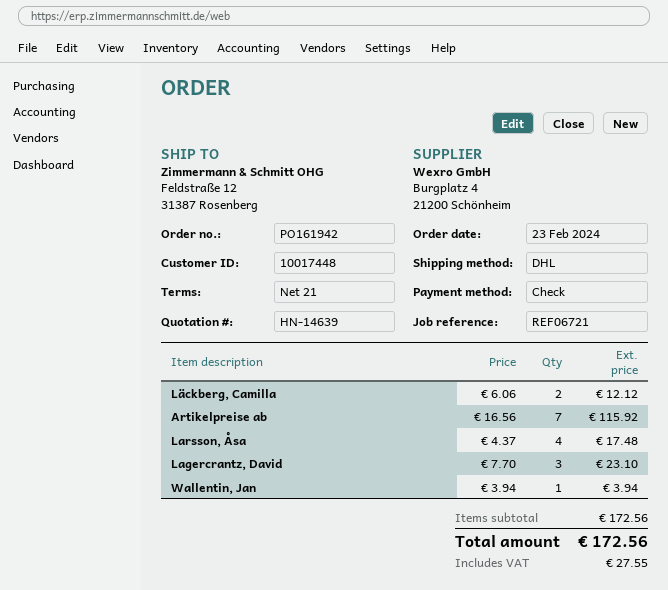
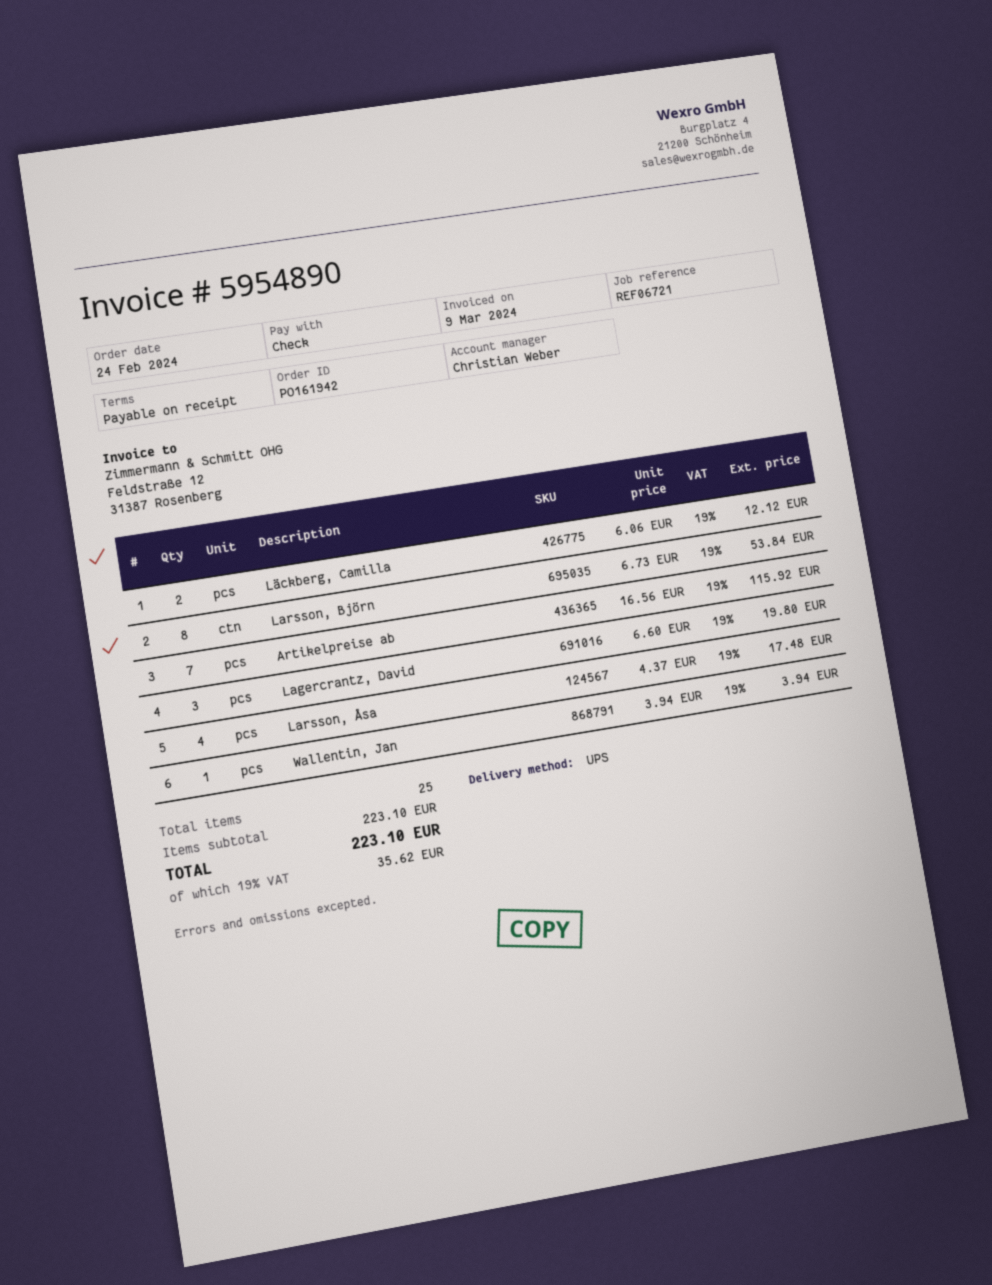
order date: 2024-02-23 -> 2024-02-24
payment terms: 21 days -> on receipt
shipping method: DHL -> UPS
Lagercrantz, David: 3 x 7.70 = 23.10 -> 3 x 6.60 = 19.80
Larsson, Björn: none -> 8 x 6.73 = 53.84
subtotal: 172.56 -> 223.10
tax: 27.55 -> 35.62
total: 172.56 -> 223.10

